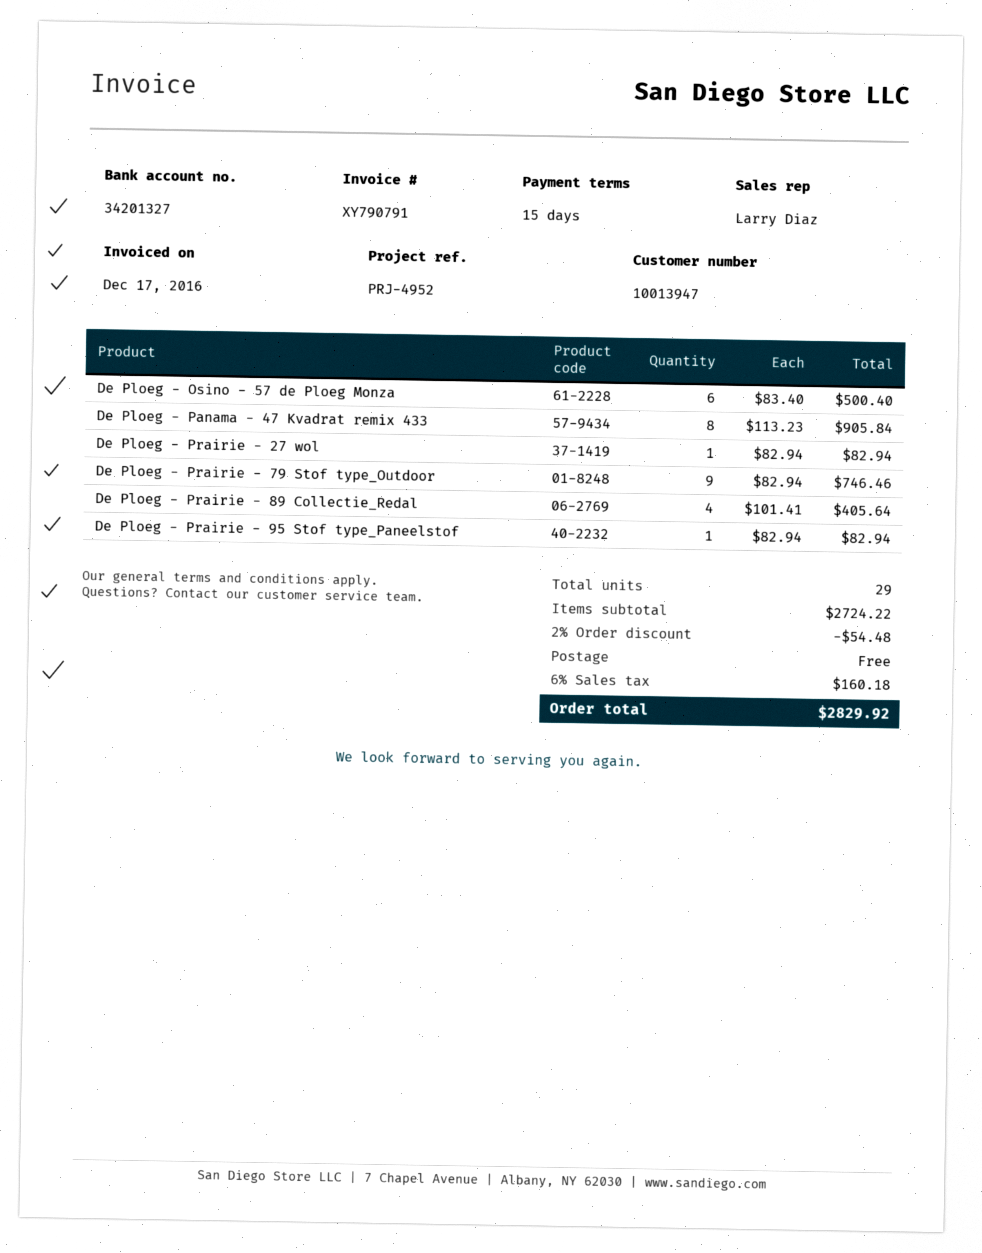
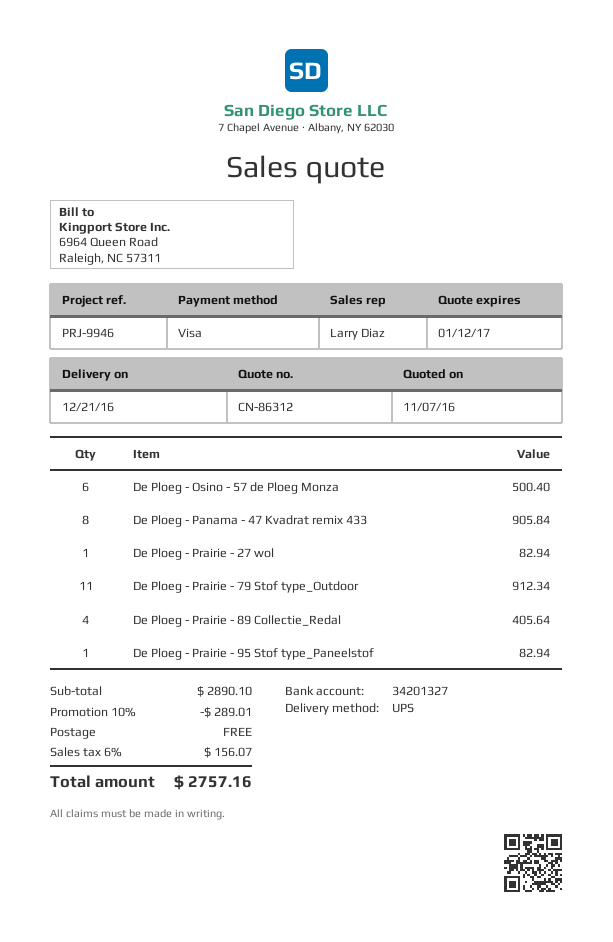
reference: PRJ-4952 -> PRJ-9946
De Ploeg - Prairie - 79 Stof type_Outdoor: 9 for 746.46 -> 11 for 912.34
subtotal: 2724.22 -> 2890.10
discount: 2% = 54.48 -> 10% = 289.01
tax: 6% = 160.18 -> 6% = 156.07
total: 2829.92 -> 2757.16

